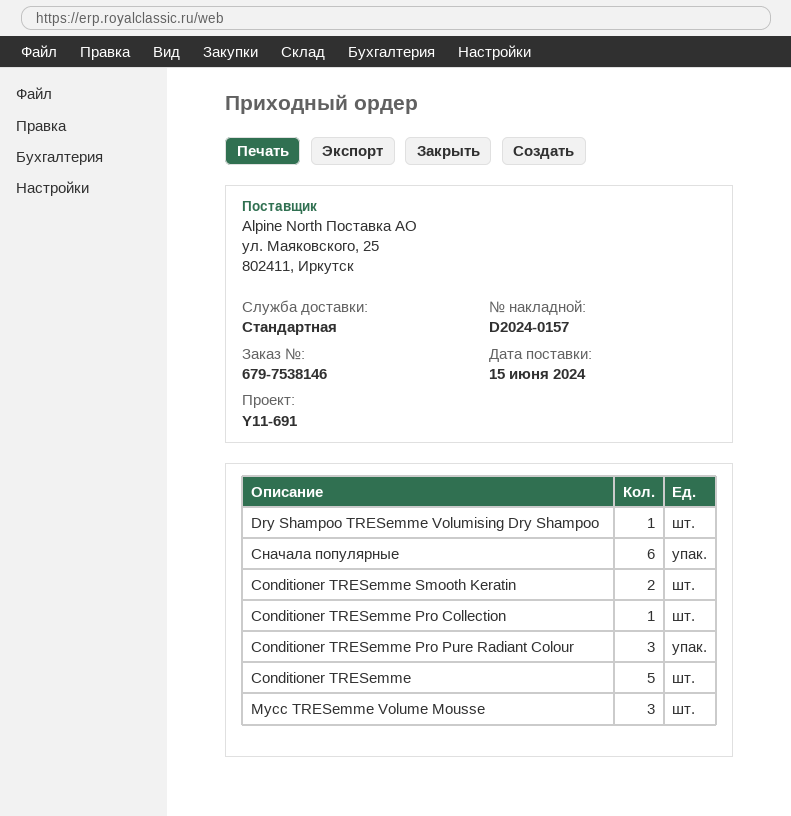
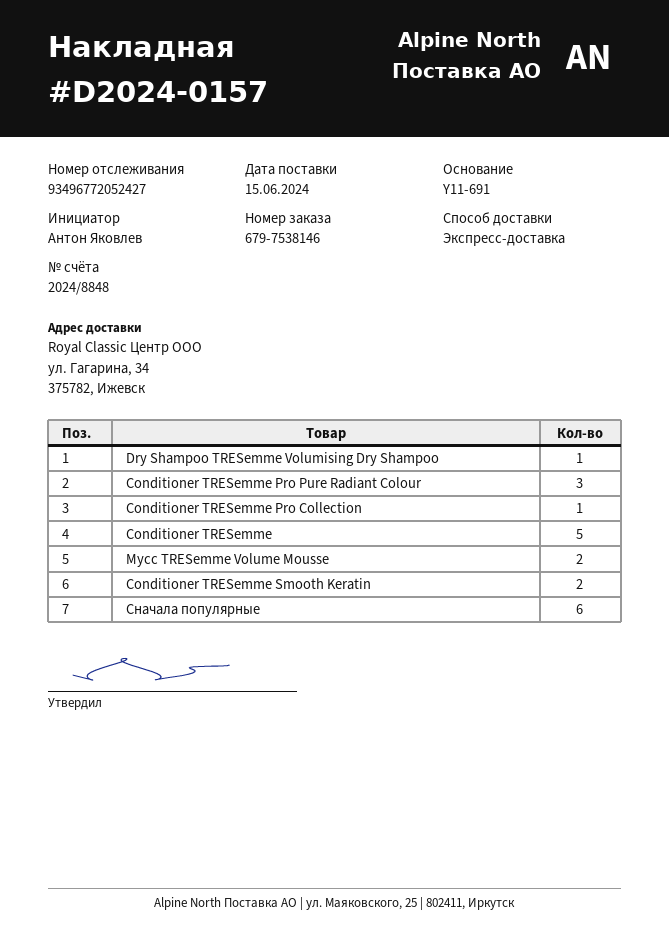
shipping method: standard -> express
Мусс TRESemme Volume Mousse: 3 -> 2

